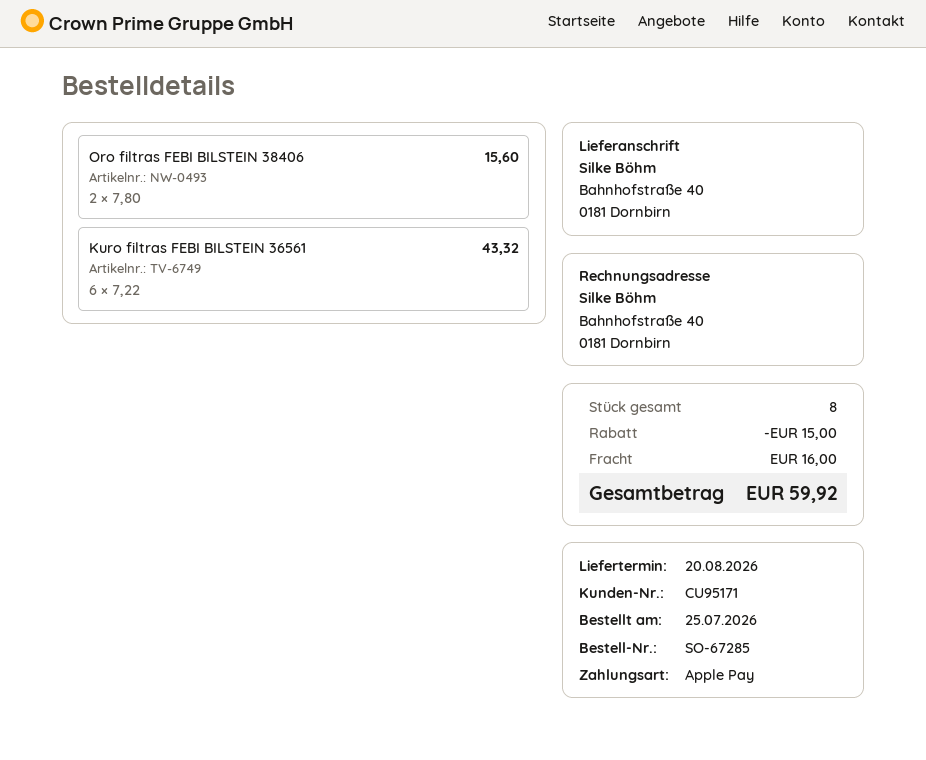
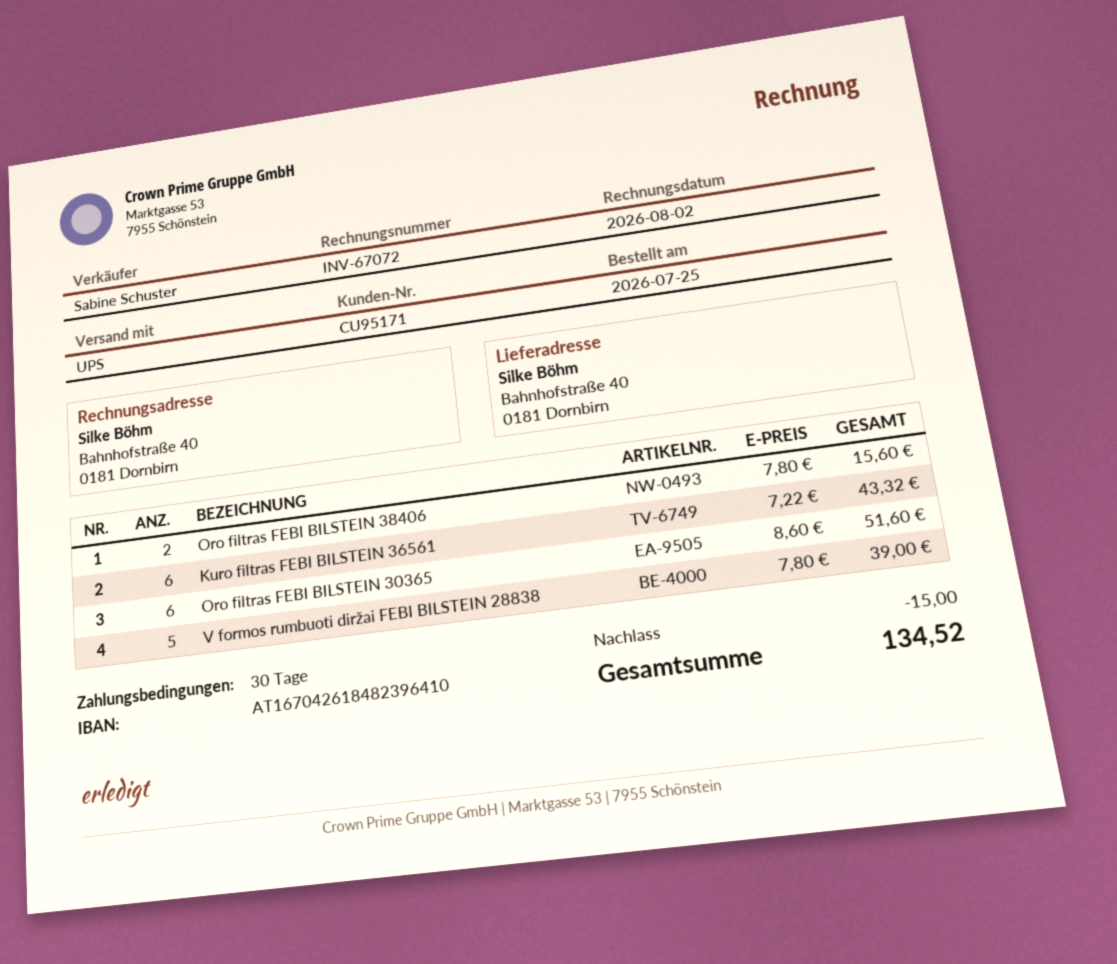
Oro filtras FEBI BILSTEIN 30365: none -> 6 x 8.60 = 51.60
V formos rumbuoti diržai FEBI BILSTEIN 28838: none -> 5 x 7.80 = 39.00
shipping: 16.00 -> none
total: 59.92 -> 134.52

